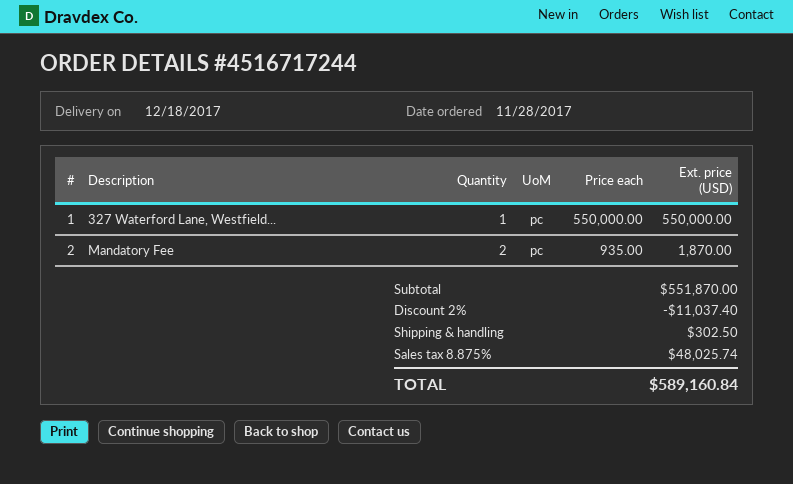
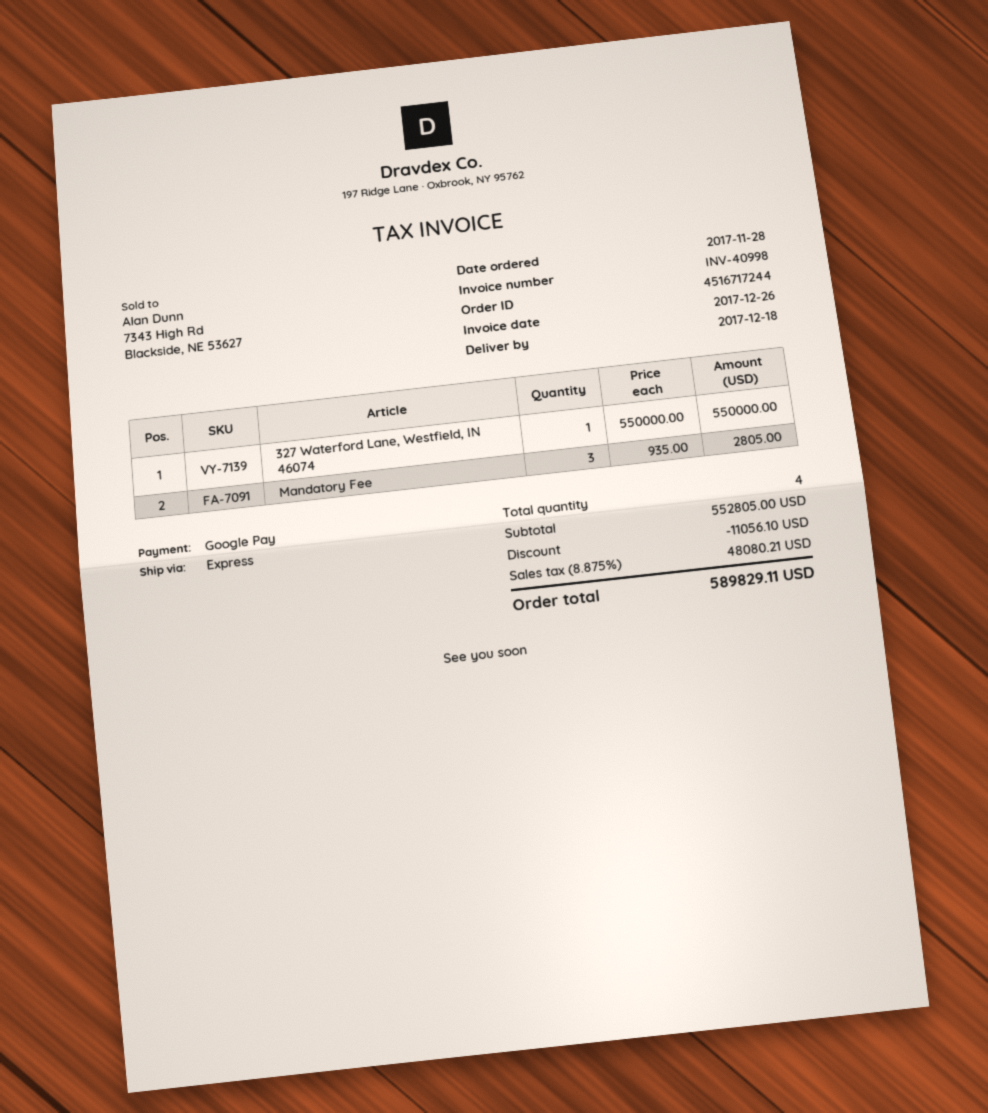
Mandatory Fee: 2 x 935.00 = 1870.00 -> 3 x 935.00 = 2805.00
subtotal: 551870.00 -> 552805.00
discount: 11037.40 -> 11056.10
shipping: 302.50 -> none
tax: 8.875% = 48025.74 -> 8.875% = 48080.21
total: 589160.84 -> 589829.11

